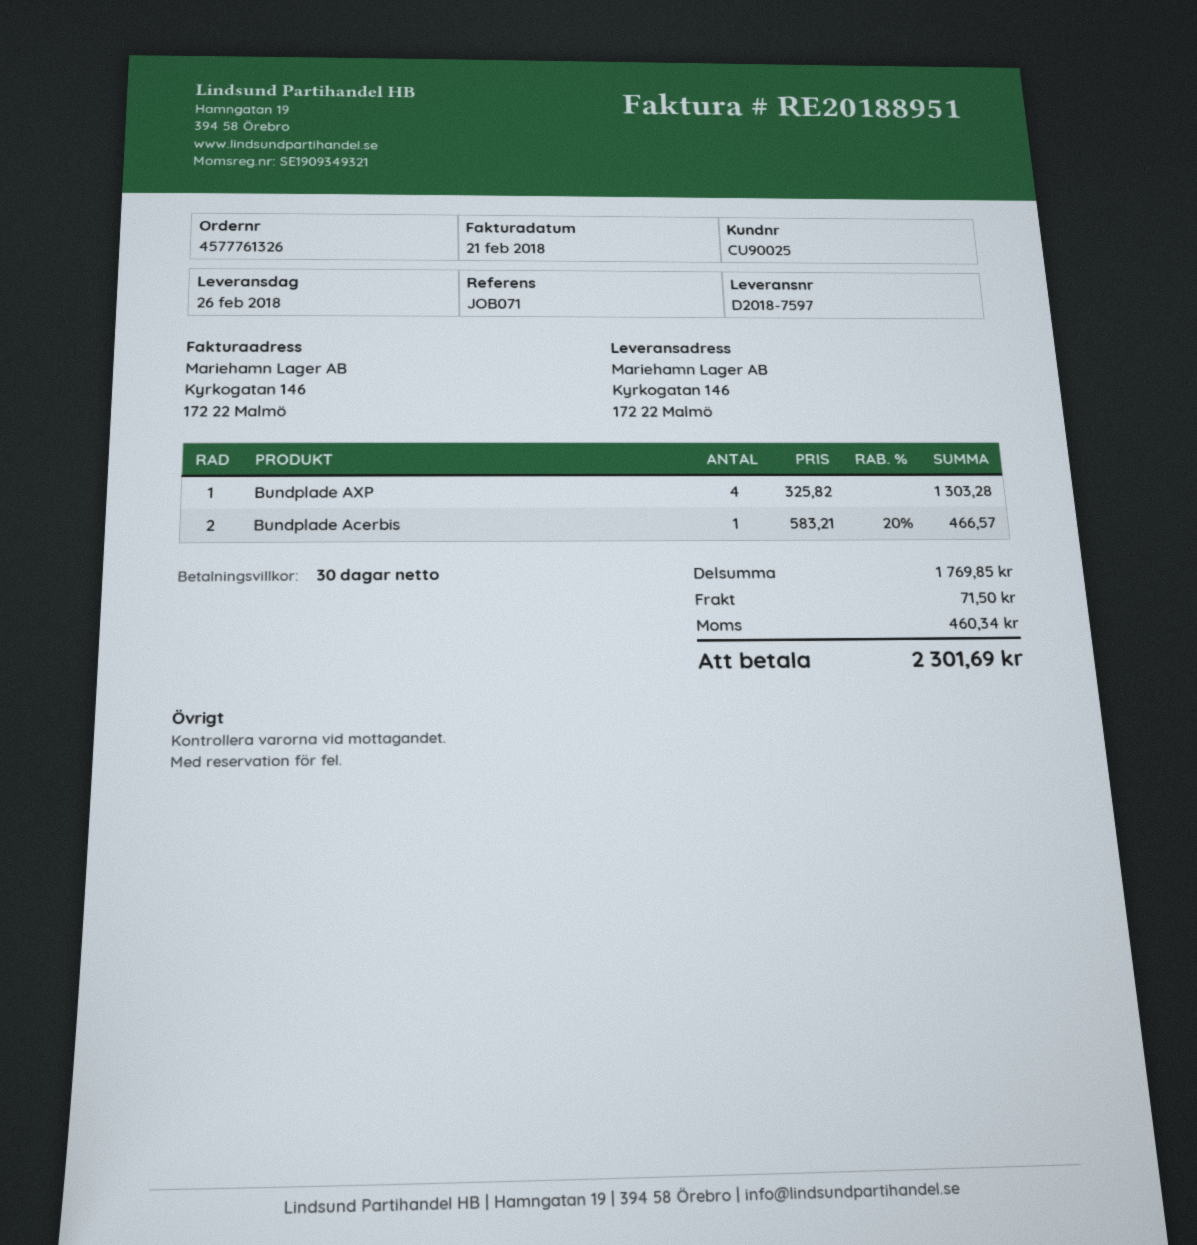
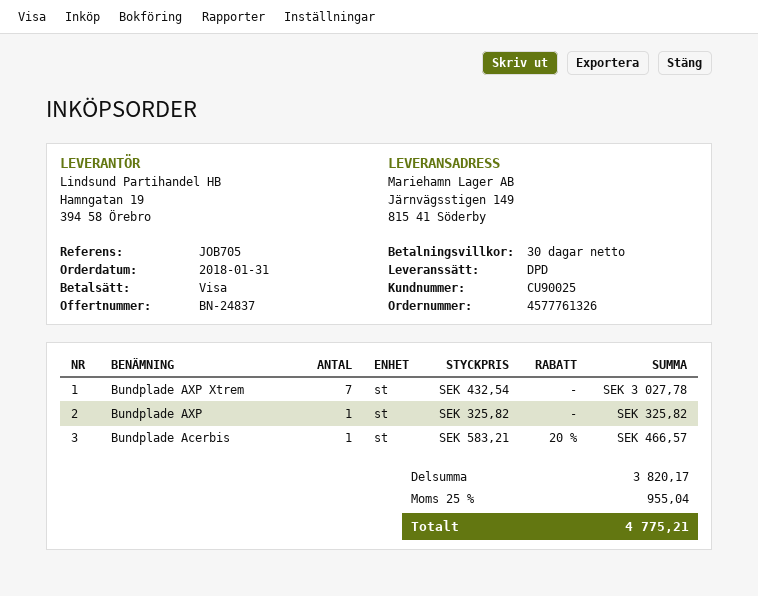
reference: JOB071 -> JOB705
ship to: Kyrkogatan 146, 172 22 Malmö -> Järnvägsstigen 149, 815 41 Söderby
Bundplade AXP: 4 x 325.82 = 1303.28 -> 1 x 325.82 = 325.82
Bundplade AXP Xtrem: none -> 7 x 432.54 = 3027.78
subtotal: 1769.85 -> 3820.17
shipping: 71.50 -> none
tax: 460.34 -> 955.04
total: 2301.69 -> 4775.21

